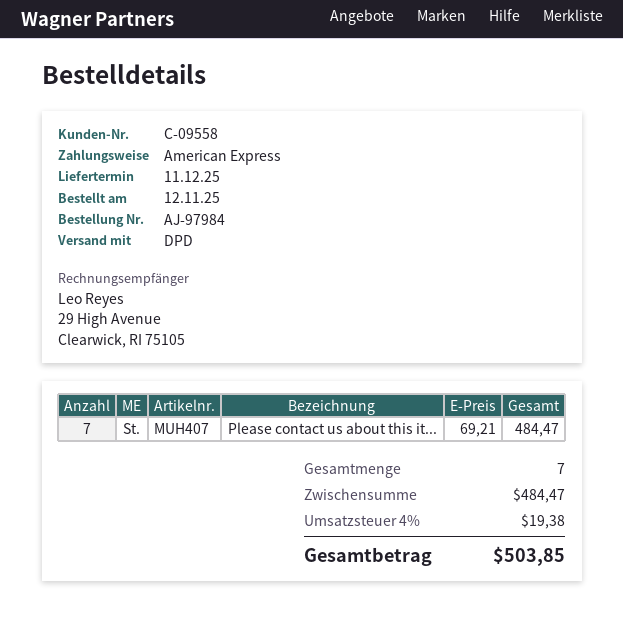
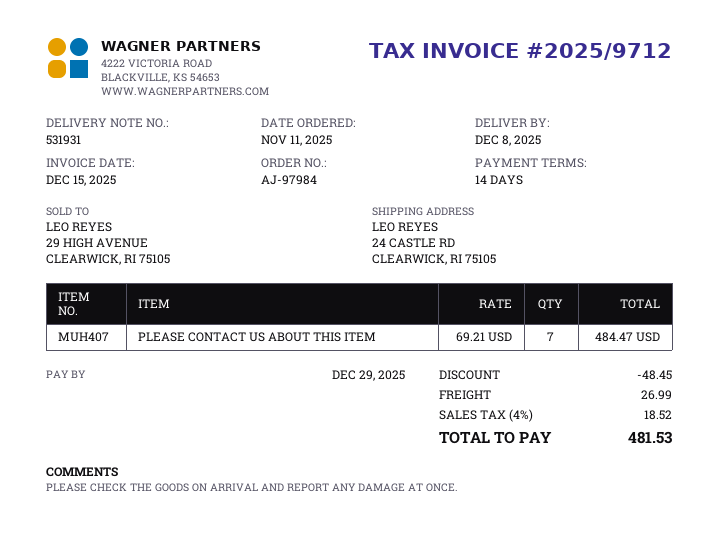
order date: 2025-11-12 -> 2025-11-11
delivery date: 2025-12-11 -> 2025-12-08
discount: none -> 48.45
shipping: none -> 26.99
tax: 4% = 19.38 -> 4% = 18.52
total: 503.85 -> 481.53

